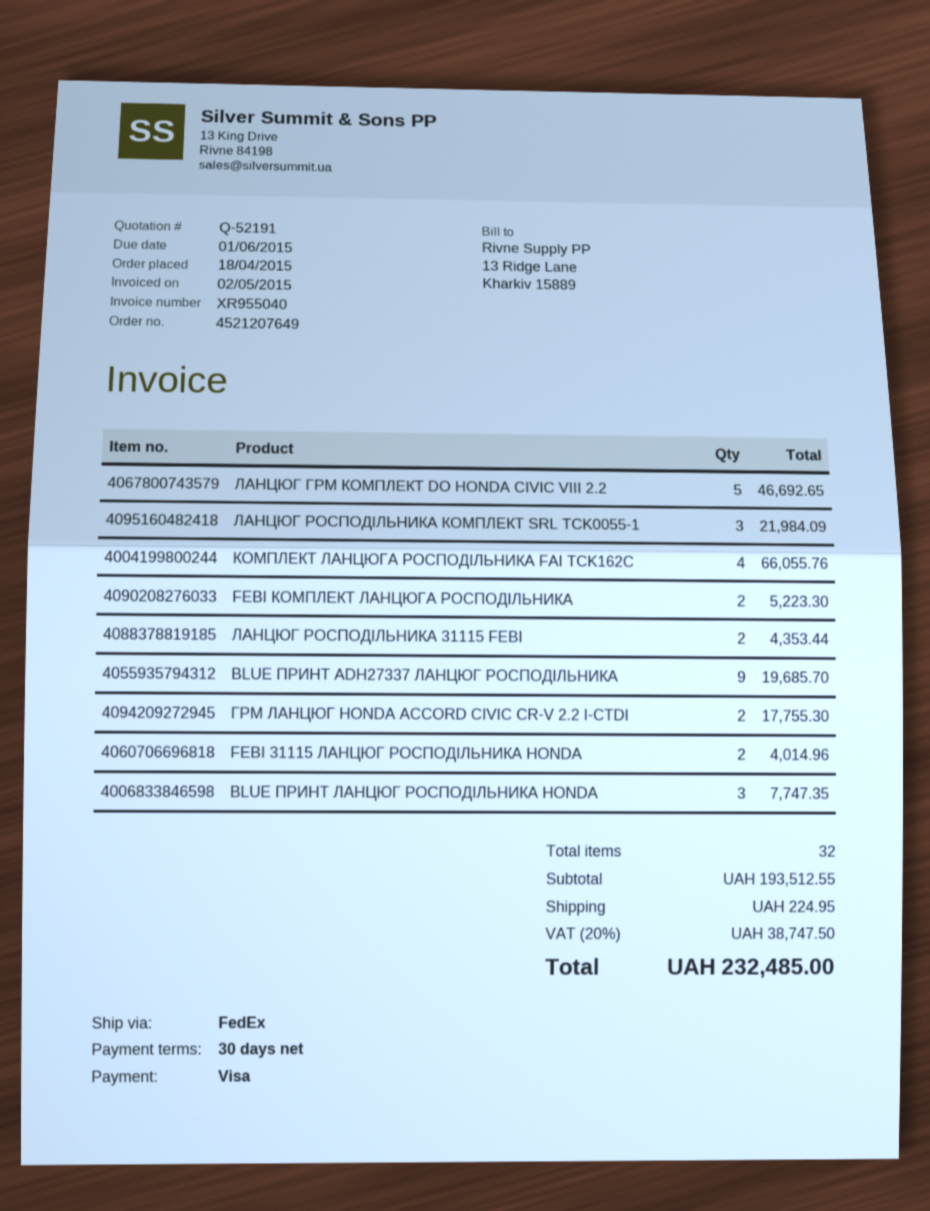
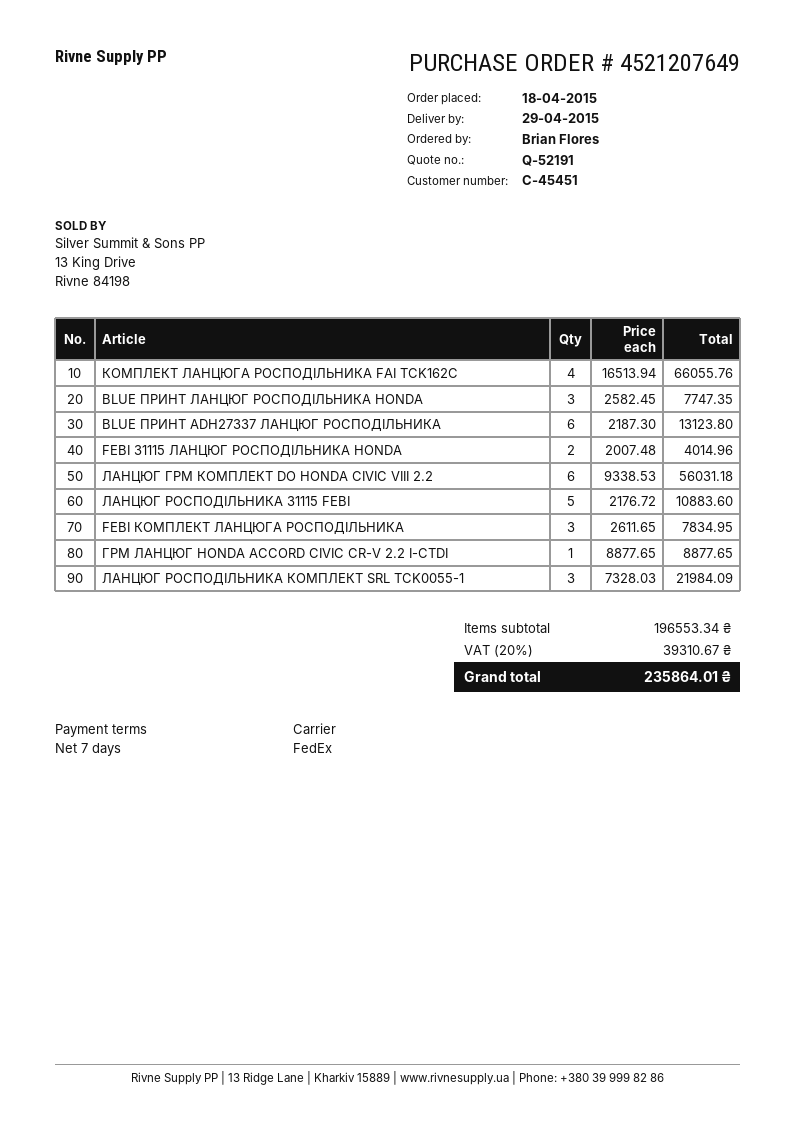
payment terms: 30 days -> 7 days
ЛАНЦЮГ ГРМ КОМПЛЕКТ DO HONDA CIVIC VIII 2.2: 5 for 46692.65 -> 6 for 56031.18
FEBI КОМПЛЕКТ ЛАНЦЮГА РОСПОДІЛЬНИКА: 2 for 5223.30 -> 3 for 7834.95
ЛАНЦЮГ РОСПОДІЛЬНИКА 31115 FEBI: 2 for 4353.44 -> 5 for 10883.60
BLUE ПРИНТ ADH27337 ЛАНЦЮГ РОСПОДІЛЬНИКА: 9 for 19685.70 -> 6 for 13123.80
ГРМ ЛАНЦЮГ HONDA ACCORD CIVIC CR-V 2.2 I-CTDI: 2 for 17755.30 -> 1 for 8877.65
subtotal: 193512.55 -> 196553.34
shipping: 224.95 -> none
tax: 20% = 38747.50 -> 20% = 39310.67
total: 232485.00 -> 235864.01

